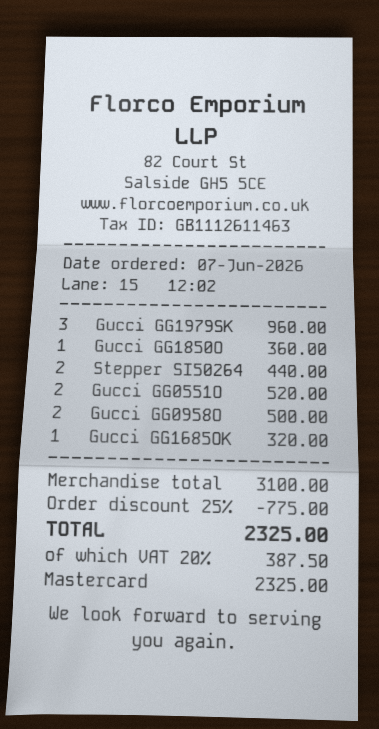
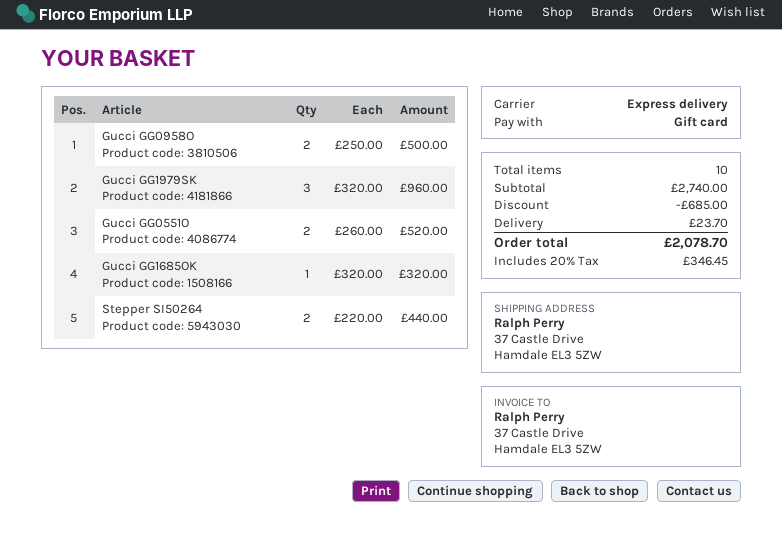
payment method: Mastercard -> gift card
Gucci GG1850O: 1 for 360.00 -> none
subtotal: 3100.00 -> 2740.00
discount: 775.00 -> 685.00
shipping: none -> 23.70
tax: 20% = 387.50 -> 20% = 346.45
total: 2325.00 -> 2078.70

